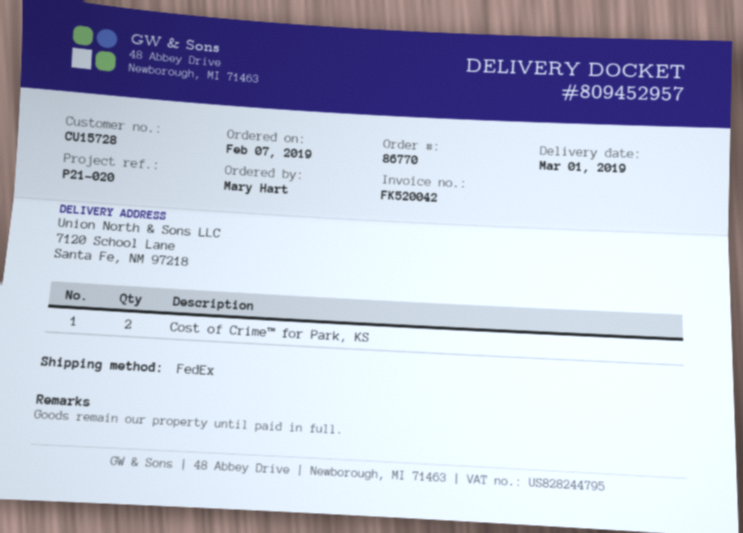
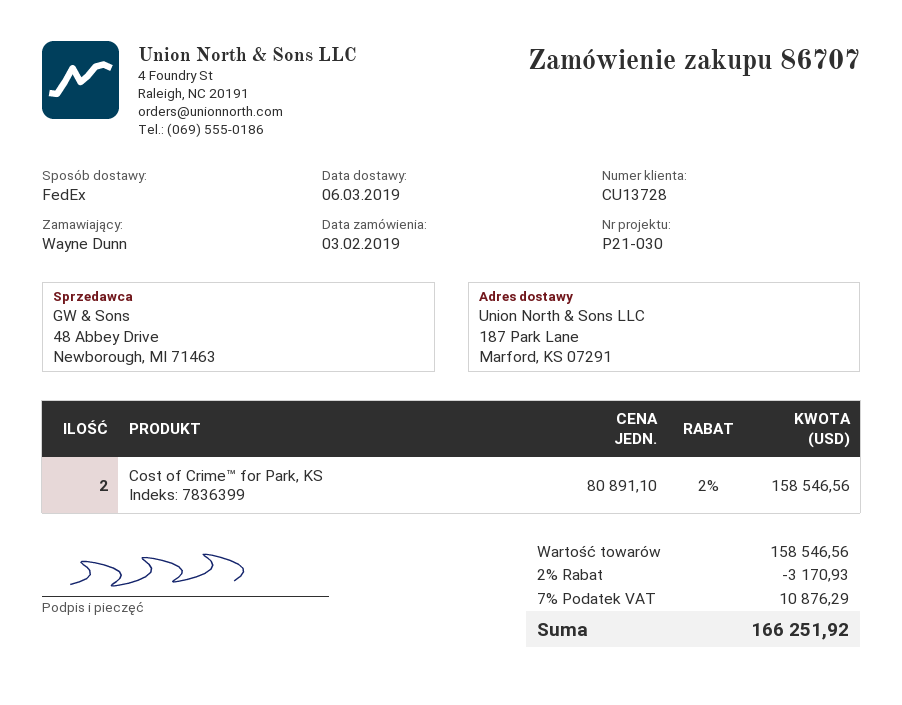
order number: 86770 -> 86707
order date: 2019-02-07 -> 2019-02-03
delivery date: 2019-03-01 -> 2019-03-06
customer number: CU15728 -> CU13728
reference: P21-020 -> P21-030
ordered by: Mary Hart -> Wayne Dunn
ship to: 7120 School Lane, Santa Fe, NM 97218 -> 187 Park Lane, Marford, KS 07291

